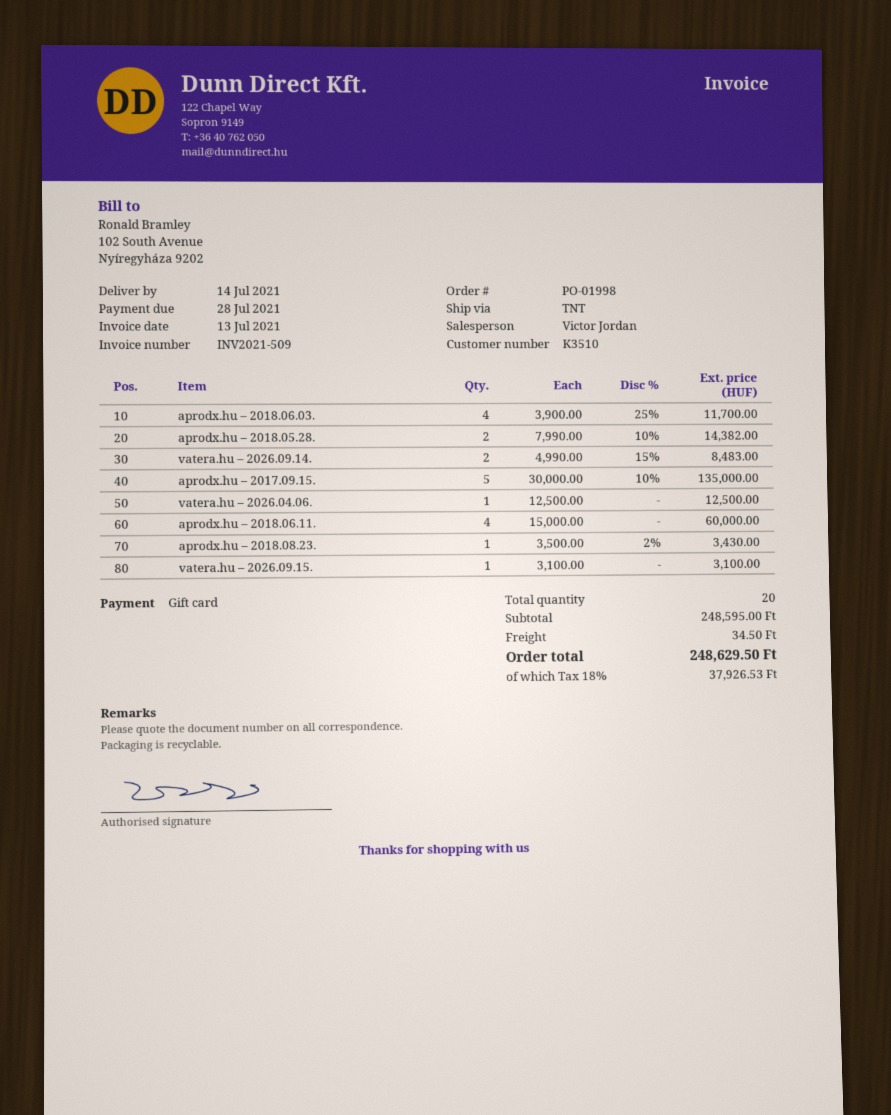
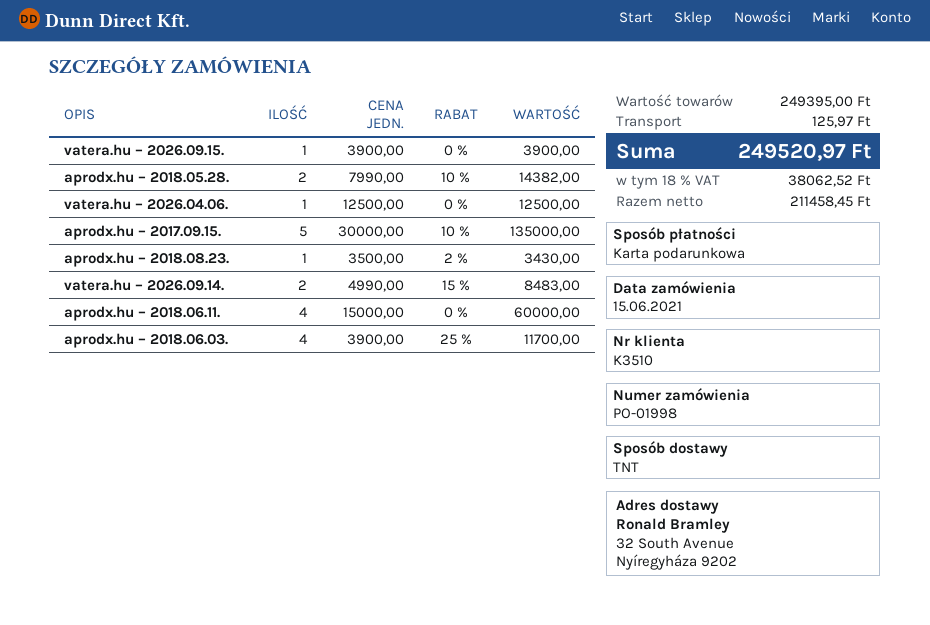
vatera.hu – 2026.09.15.: 1 x 3100.00 = 3100.00 -> 1 x 3900.00 = 3900.00
subtotal: 248595.00 -> 249395.00
shipping: 34.50 -> 125.97
tax: 18% = 37926.53 -> 18% = 38062.52
total: 248629.50 -> 249520.97

